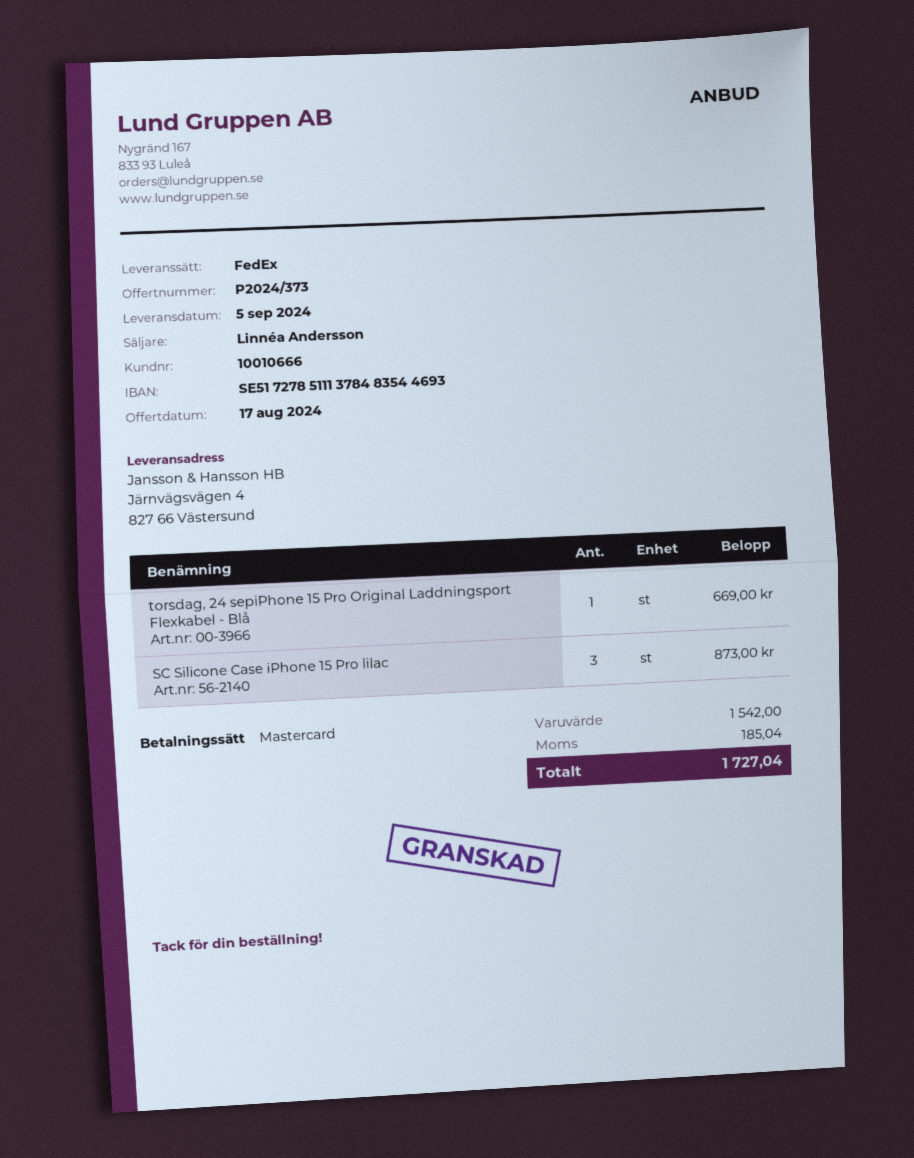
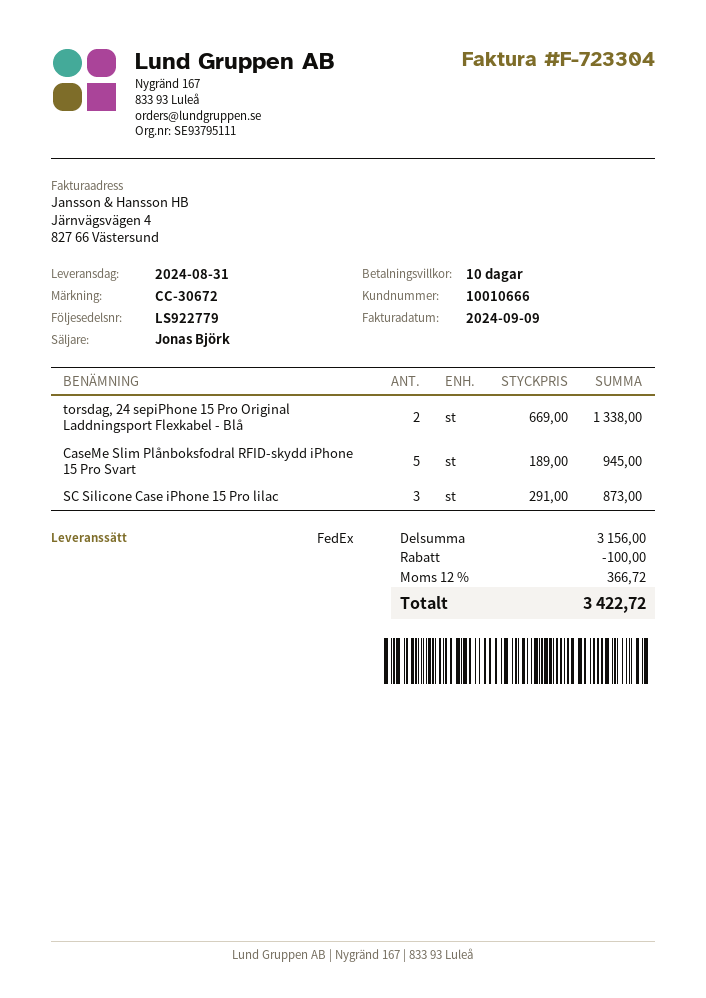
delivery date: 2024-09-05 -> 2024-08-31
sales rep: Linnéa Andersson -> Jonas Björk
torsdag, 24 sepiPhone 15 Pro Original Laddningsport Flexkabel - Blå: 1 for 669.00 -> 2 for 1338.00
CaseMe Slim Plånboksfodral RFID-skydd iPhone 15 Pro Svart: none -> 5 for 945.00
subtotal: 1542.00 -> 3156.00
discount: none -> 100.00
tax: 185.04 -> 366.72
total: 1727.04 -> 3422.72

